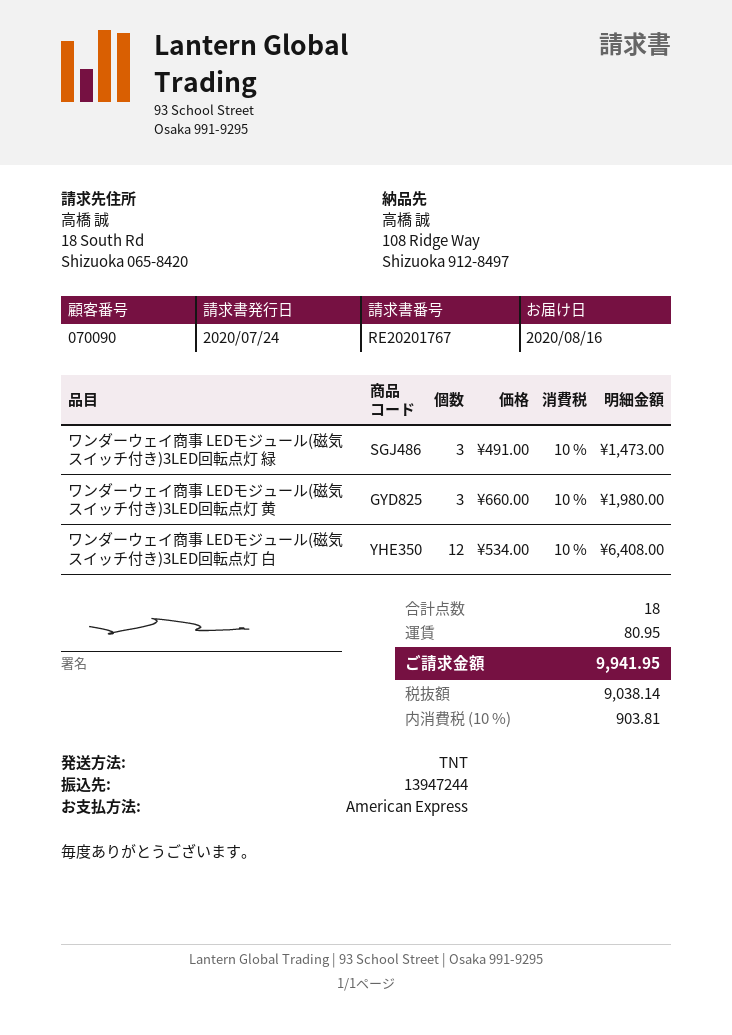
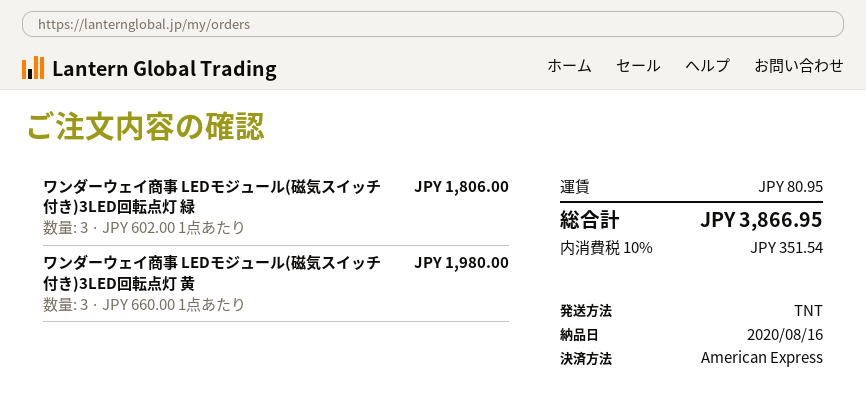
ワンダーウェイ商事 LEDモジュール(磁気スイッチ付き)3LED回転点灯 緑: 3 x 491.00 = 1473.00 -> 3 x 602.00 = 1806.00
ワンダーウェイ商事 LEDモジュール(磁気スイッチ付き)3LED回転点灯 白: 12 x 534.00 = 6408.00 -> none
tax: 10% = 903.81 -> 10% = 351.54
total: 9941.95 -> 3866.95

